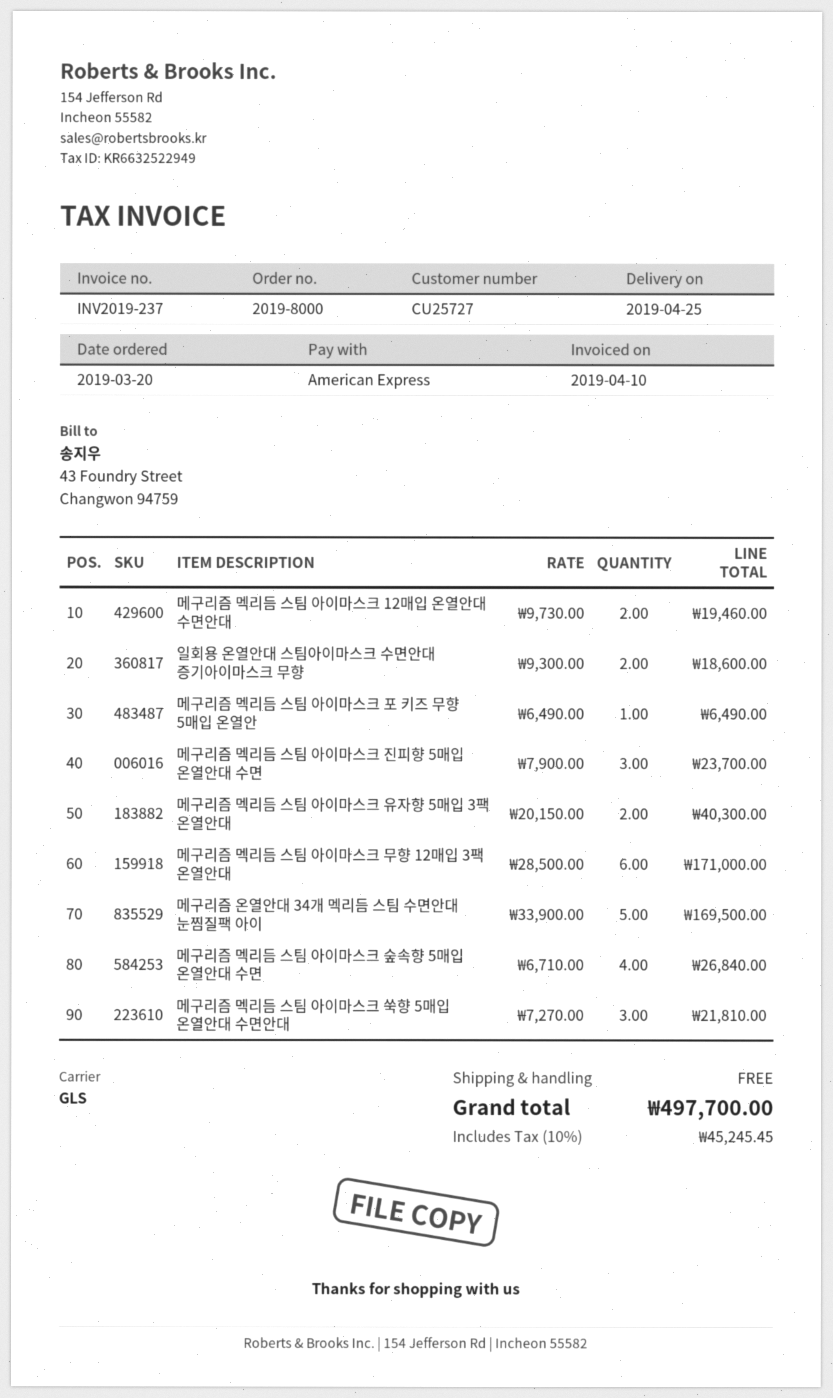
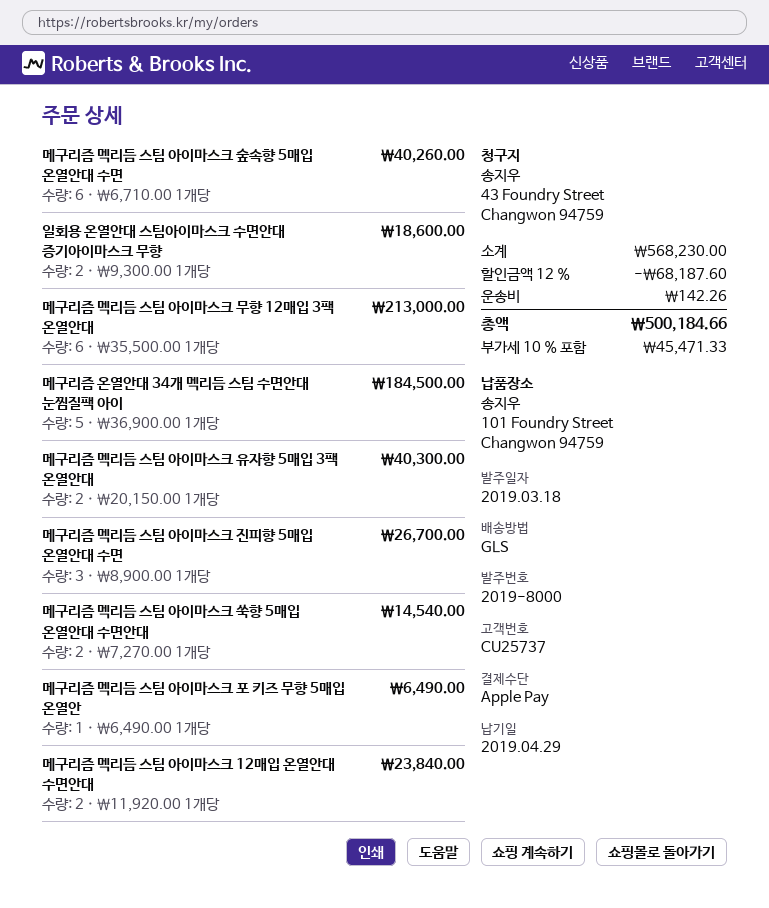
order date: 2019-03-20 -> 2019-03-18
delivery date: 2019-04-25 -> 2019-04-29
customer number: CU25727 -> CU25737
payment method: American Express -> Apple Pay
메구리즘 멕리듬 스팀 아이마스크 12매입 온열안대 수면안대: 2 x 9730.00 = 19460.00 -> 2 x 11920.00 = 23840.00
메구리즘 멕리듬 스팀 아이마스크 진피향 5매입 온열안대 수면: 3 x 7900.00 = 23700.00 -> 3 x 8900.00 = 26700.00
메구리즘 멕리듬 스팀 아이마스크 무향 12매입 3팩 온열안대: 6 x 28500.00 = 171000.00 -> 6 x 35500.00 = 213000.00
메구리즘 온열안대 34개 멕리듬 스팀 수면안대 눈찜질팩 아이: 5 x 33900.00 = 169500.00 -> 5 x 36900.00 = 184500.00
메구리즘 멕리듬 스팀 아이마스크 숲속향 5매입 온열안대 수면: 4 x 6710.00 = 26840.00 -> 6 x 6710.00 = 40260.00
메구리즘 멕리듬 스팀 아이마스크 쑥향 5매입 온열안대 수면안대: 3 x 7270.00 = 21810.00 -> 2 x 7270.00 = 14540.00
discount: none -> 12% = 68187.60
shipping: 0.00 -> 142.26
tax: 10% = 45245.45 -> 10% = 45471.33
total: 497700.00 -> 500184.66

